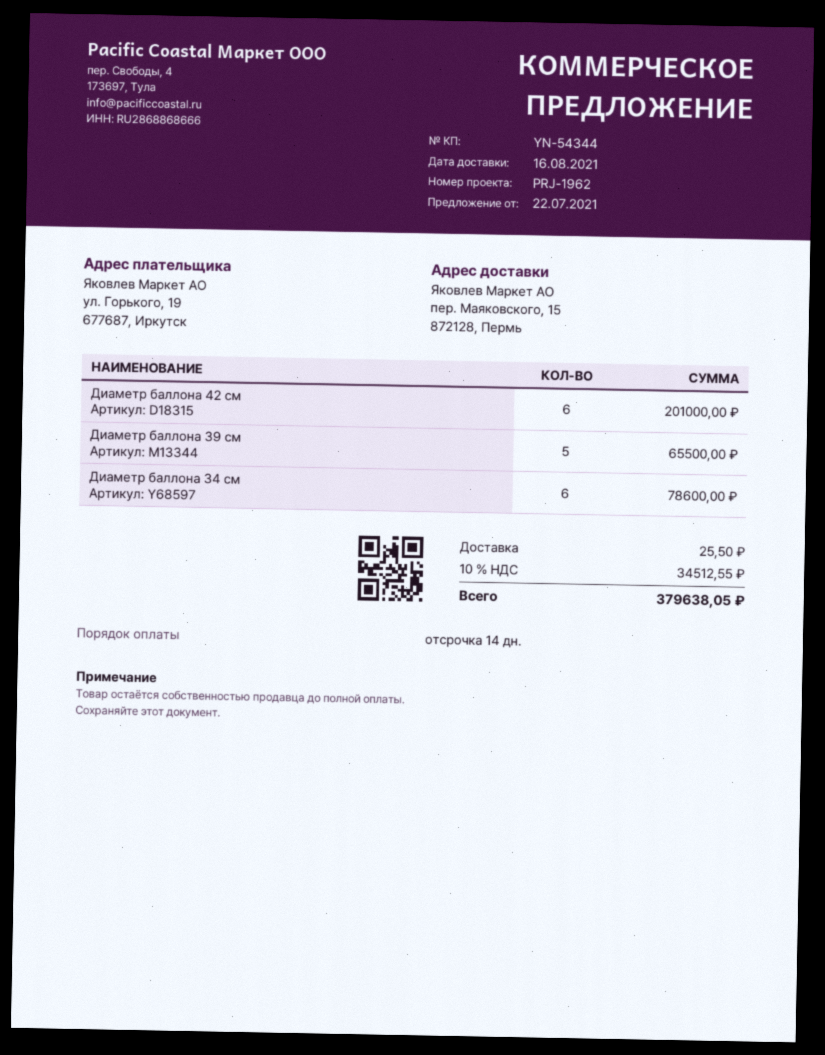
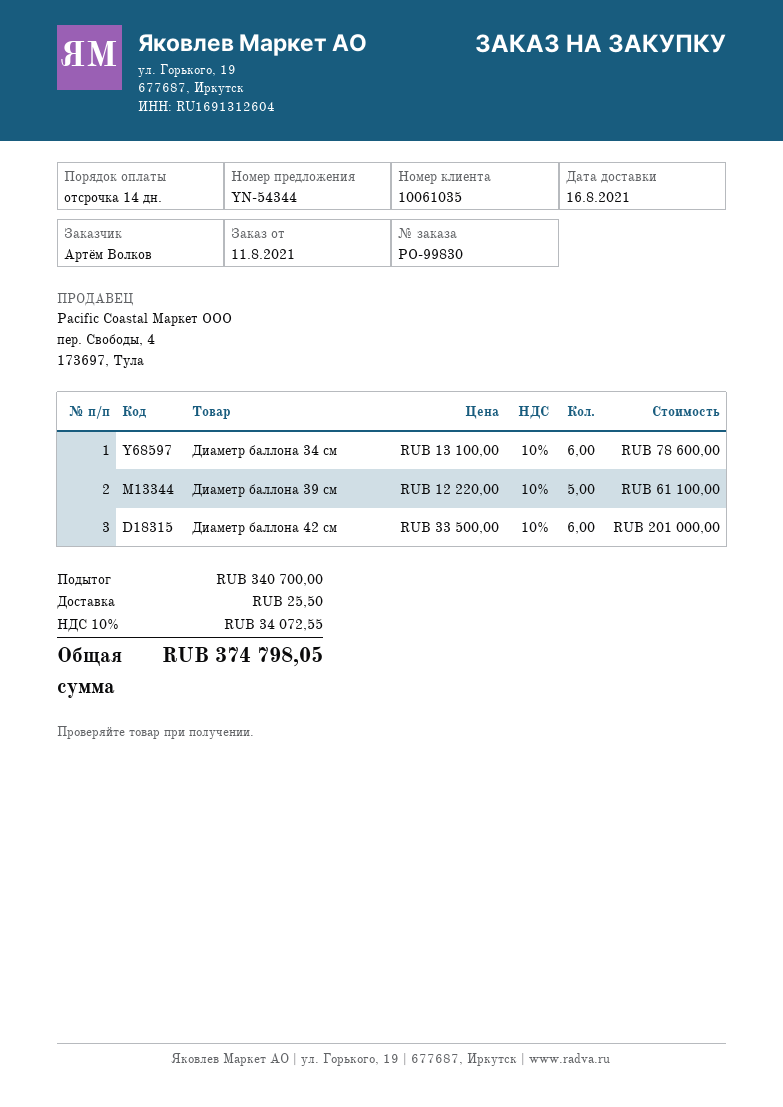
Диаметр баллона 39 см: 5 for 65500.00 -> 5 for 61100.00
tax: 10% = 34512.55 -> 10% = 34072.55
total: 379638.05 -> 374798.05

